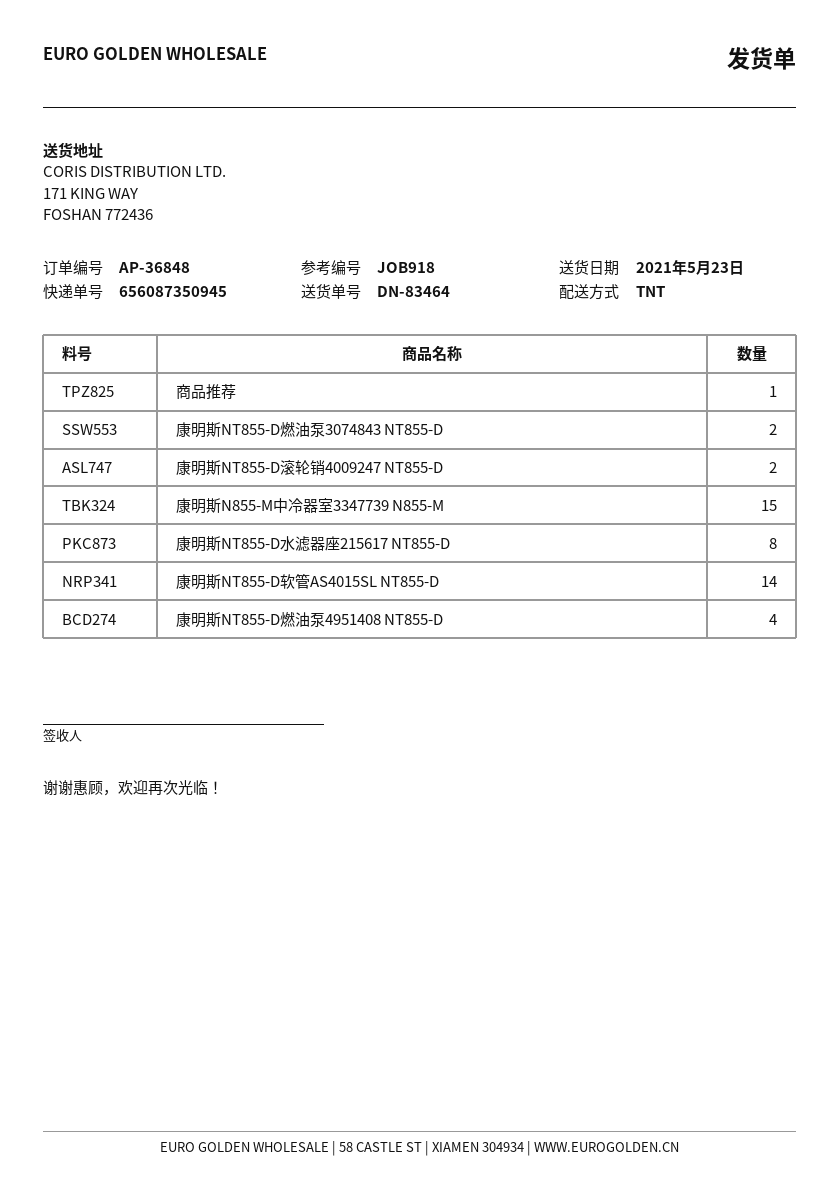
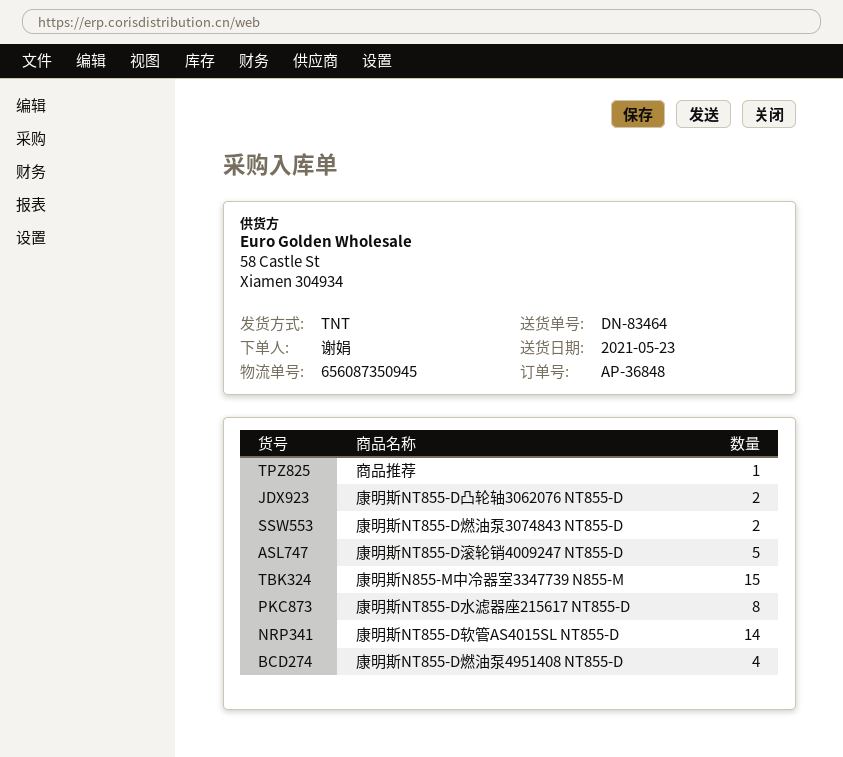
康明斯NT855-D滚轮销4009247 NT855-D: 2 -> 5
康明斯NT855-D凸轮轴3062076 NT855-D: none -> 2

